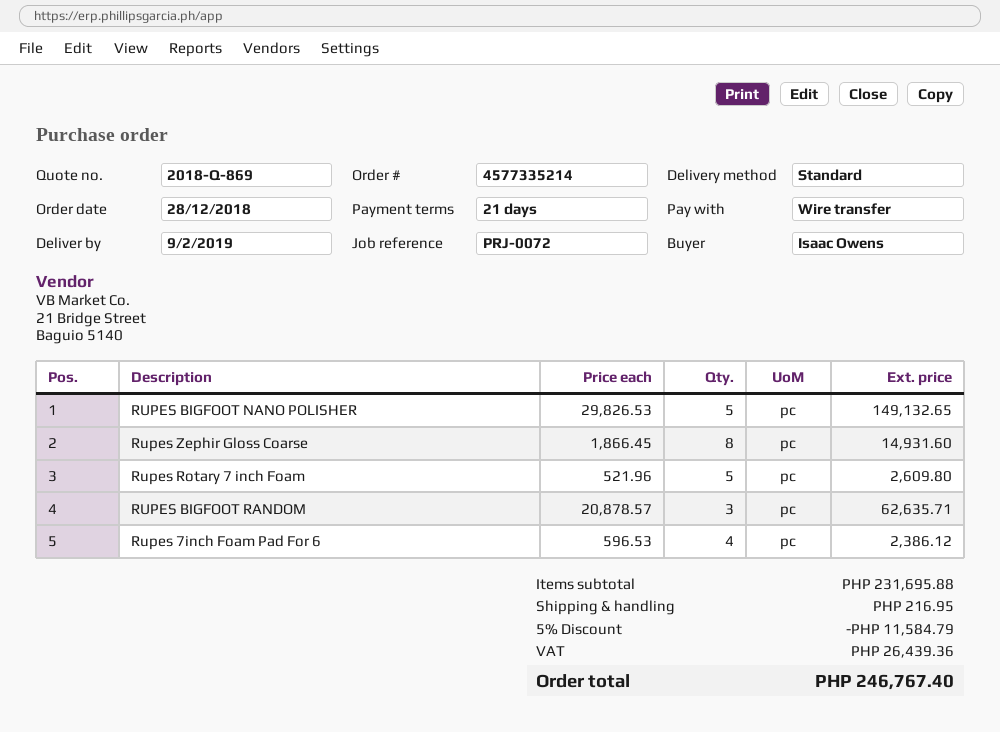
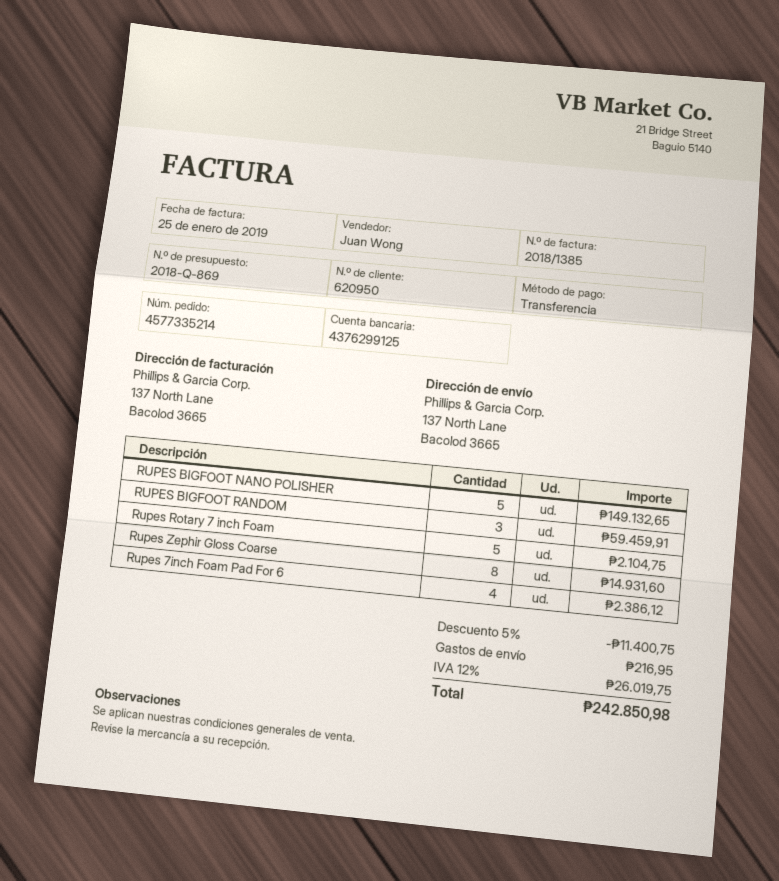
Rupes Rotary 7 inch Foam: 5 for 2609.80 -> 5 for 2104.75
RUPES BIGFOOT RANDOM: 3 for 62635.71 -> 3 for 59459.91
discount: 5% = 11584.79 -> 5% = 11400.75
tax: 26439.36 -> 26019.75
total: 246767.40 -> 242850.98

